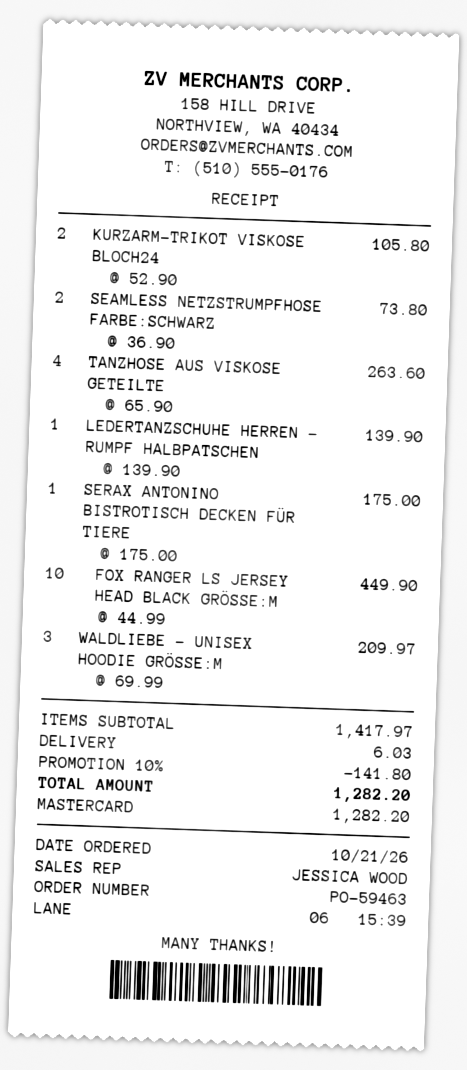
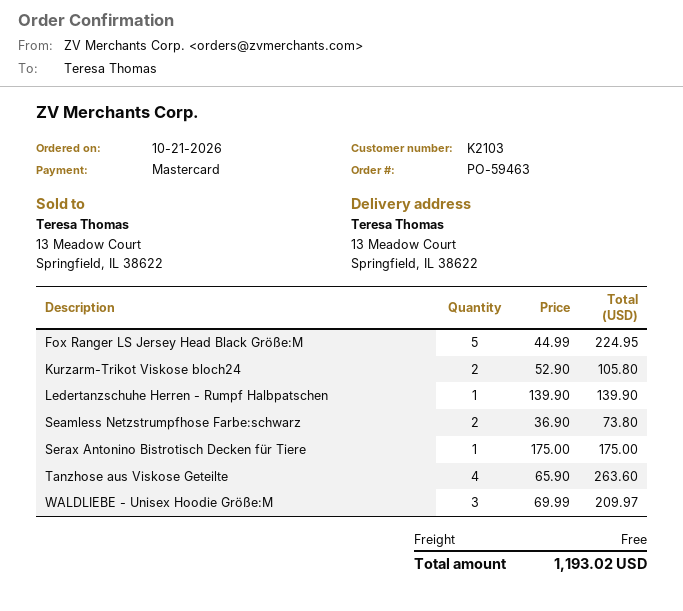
FOX RANGER LS JERSEY HEAD BLACK GRÖSSE:M: 10 x 44.99 = 449.90 -> 5 x 44.99 = 224.95
discount: 10% = 141.80 -> none
shipping: 6.03 -> 0.00
total: 1282.20 -> 1193.02

